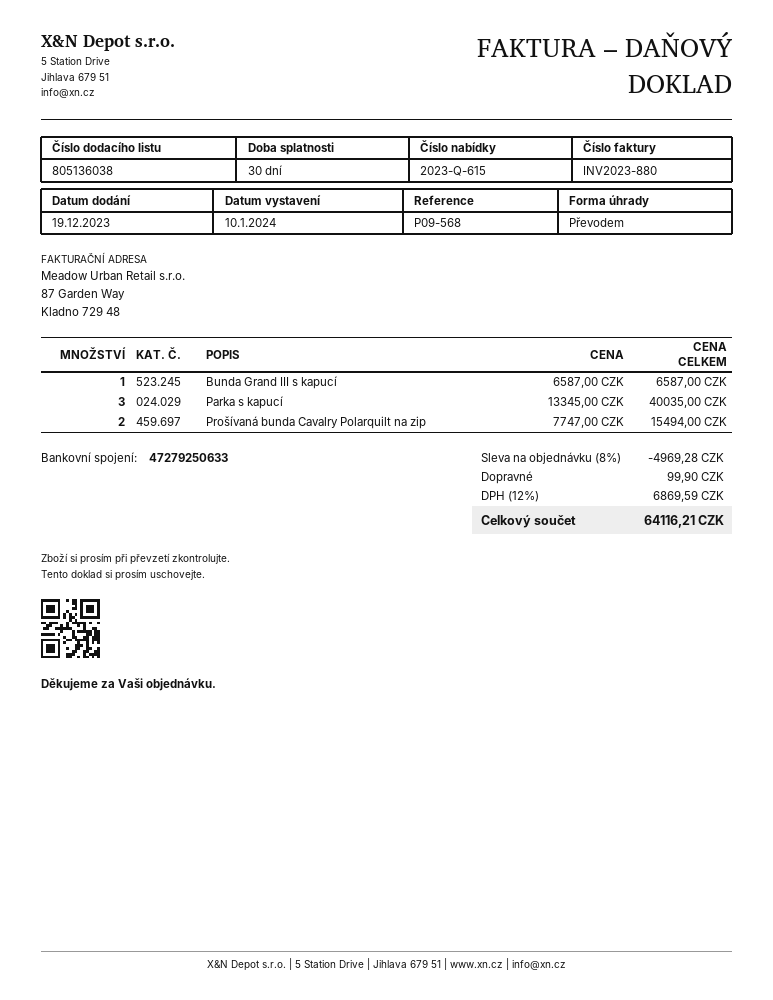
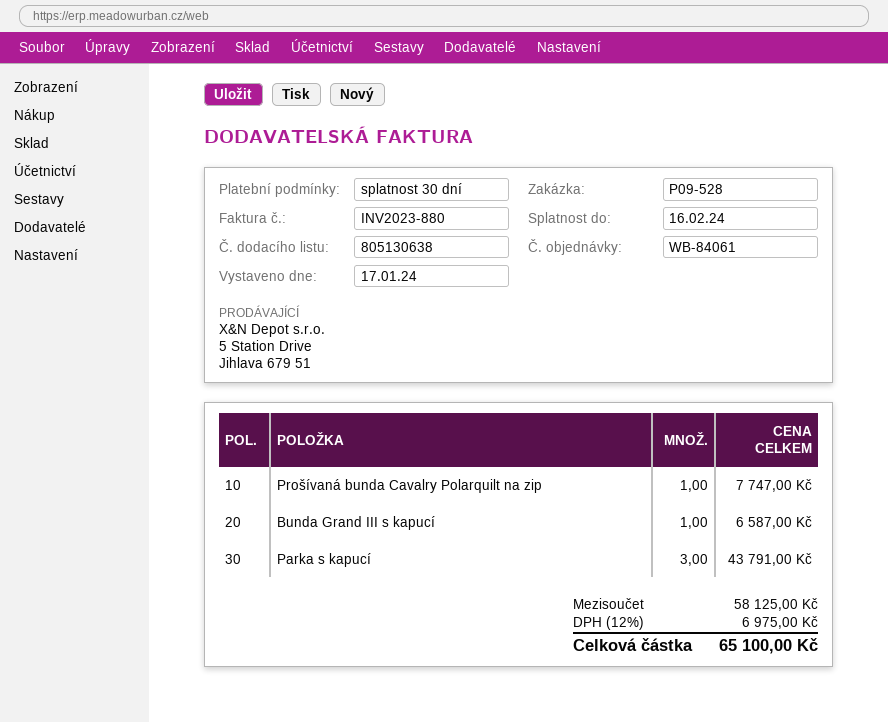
delivery note number: 805136038 -> 805130638
invoice date: 2024-01-10 -> 2024-01-17
reference: P09-568 -> P09-528
Parka s kapucí: 3 for 40035.00 -> 3 for 43791.00
Prošívaná bunda Cavalry Polarquilt na zip: 2 for 15494.00 -> 1 for 7747.00
discount: 8% = 4969.28 -> none
shipping: 99.90 -> none
tax: 12% = 6869.59 -> 12% = 6975.00
total: 64116.21 -> 65100.00

